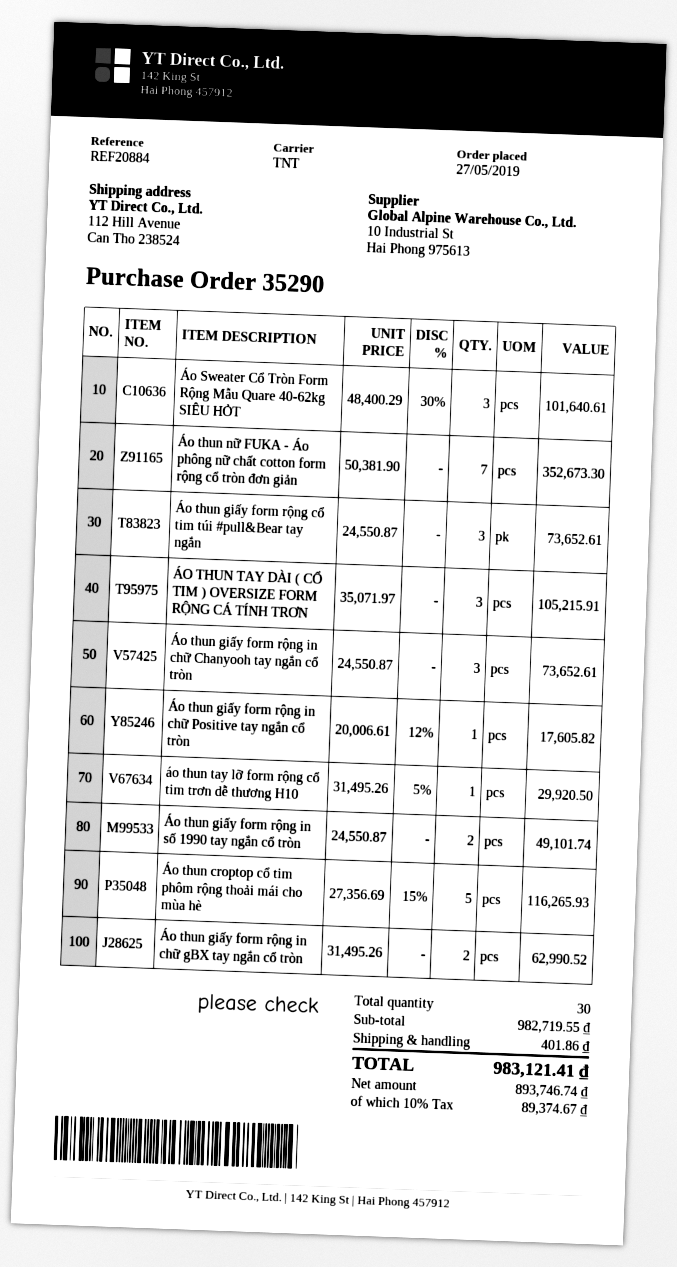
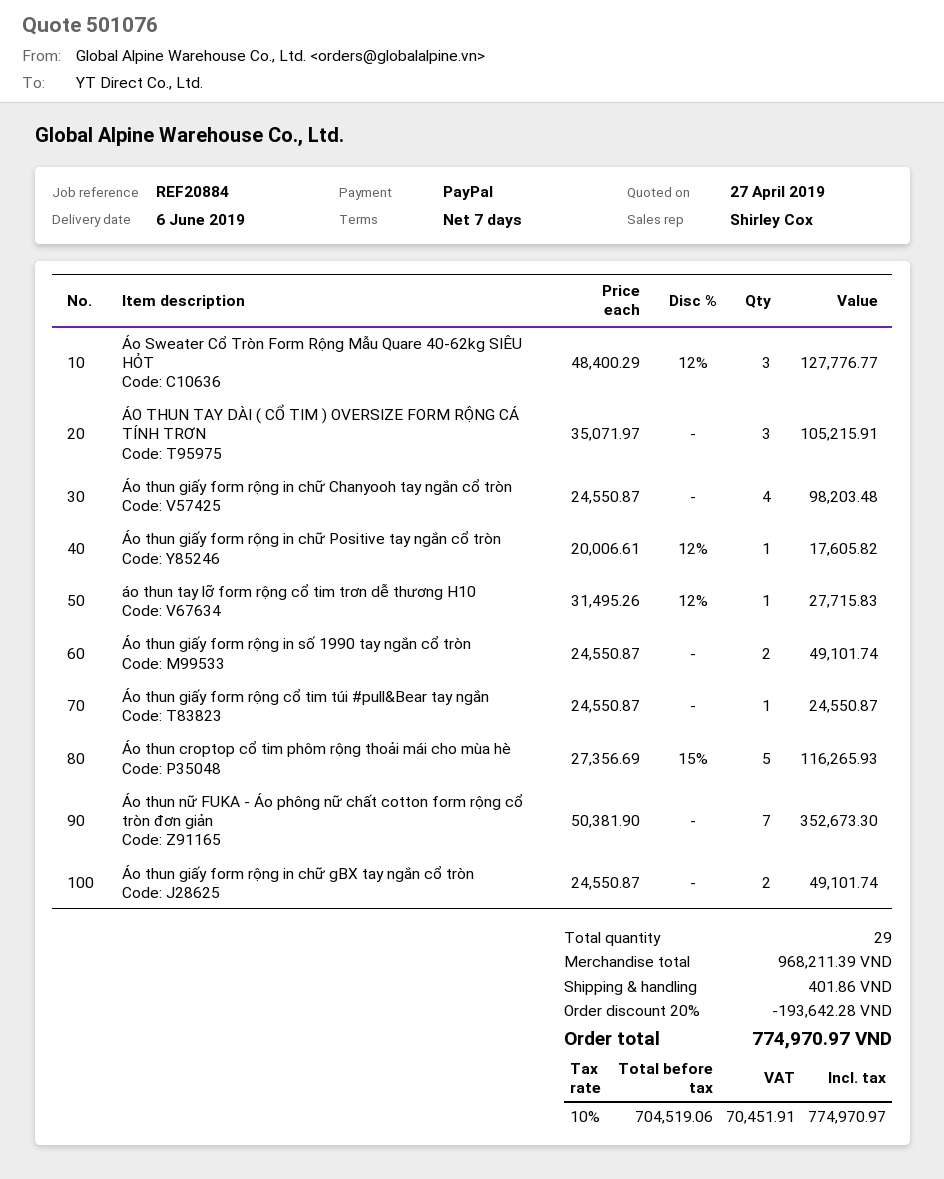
Áo Sweater Cổ Tròn Form Rộng Mẫu Quare 40-62kg SIÊU HỎT: 3 x 48400.29 - 30% = 101640.61 -> 3 x 48400.29 - 12% = 127776.77
Áo thun giấy form rộng cổ tim túi #pull&Bear tay ngắn: 3 x 24550.87 = 73652.61 -> 1 x 24550.87 = 24550.87
Áo thun giấy form rộng in chữ Chanyooh tay ngắn cổ tròn: 3 x 24550.87 = 73652.61 -> 4 x 24550.87 = 98203.48
áo thun tay lỡ form rộng cổ tim trơn dễ thương H10: 1 x 31495.26 - 5% = 29920.50 -> 1 x 31495.26 - 12% = 27715.83
Áo thun giấy form rộng in chữ gBX tay ngắn cổ tròn: 2 x 31495.26 = 62990.52 -> 2 x 24550.87 = 49101.74
total quantity: 30 -> 29
subtotal: 982719.55 -> 968211.39
discount: none -> 20% = 193642.28
net: 893746.74 -> 704519.06
tax: 10% = 89374.67 -> 10% = 70451.91
total: 983121.41 -> 774970.97

